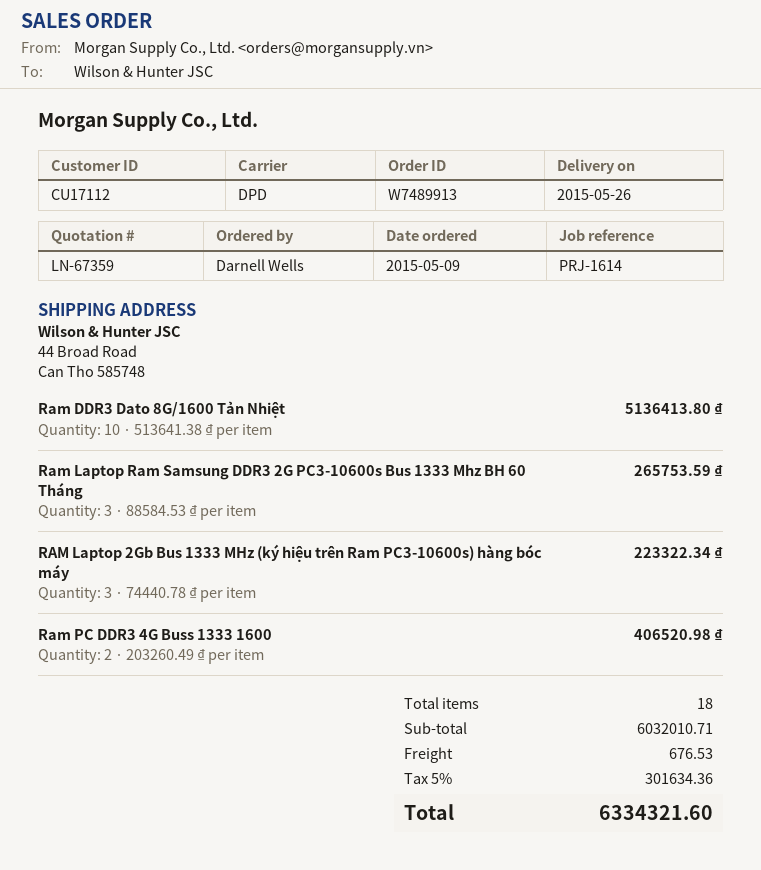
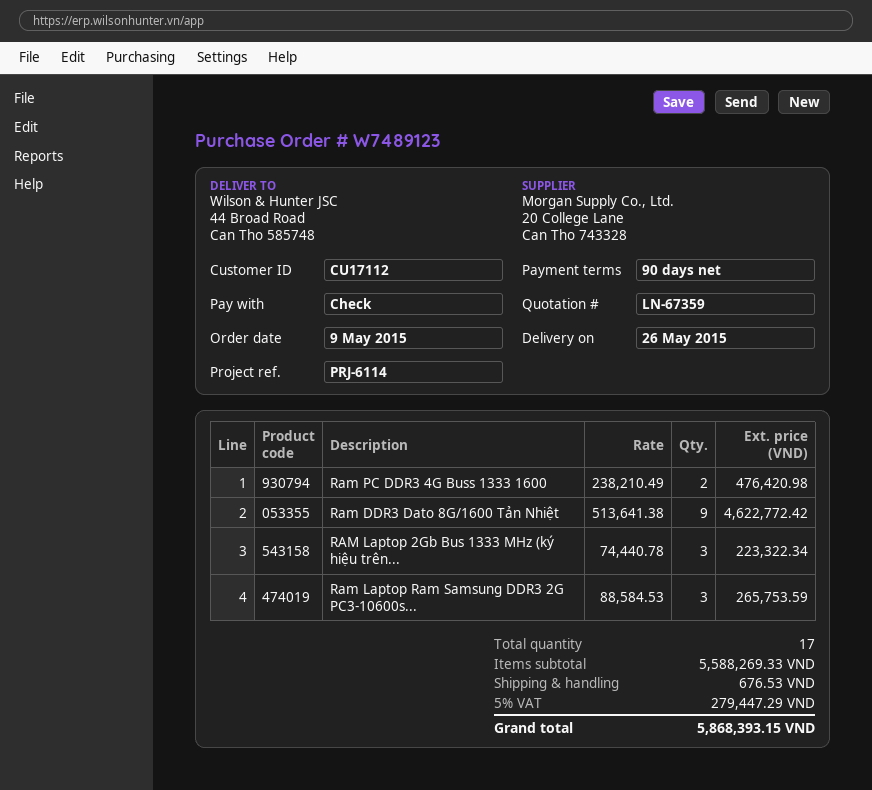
order number: W7489913 -> W7489123
reference: PRJ-1614 -> PRJ-6114
Ram DDR3 Dato 8G/1600 Tản Nhiệt: 10 x 513641.38 = 5136413.80 -> 9 x 513641.38 = 4622772.42
Ram PC DDR3 4G Buss 1333 1600: 2 x 203260.49 = 406520.98 -> 2 x 238210.49 = 476420.98
total quantity: 18 -> 17
subtotal: 6032010.71 -> 5588269.33
tax: 5% = 301634.36 -> 5% = 279447.29
total: 6334321.60 -> 5868393.15

